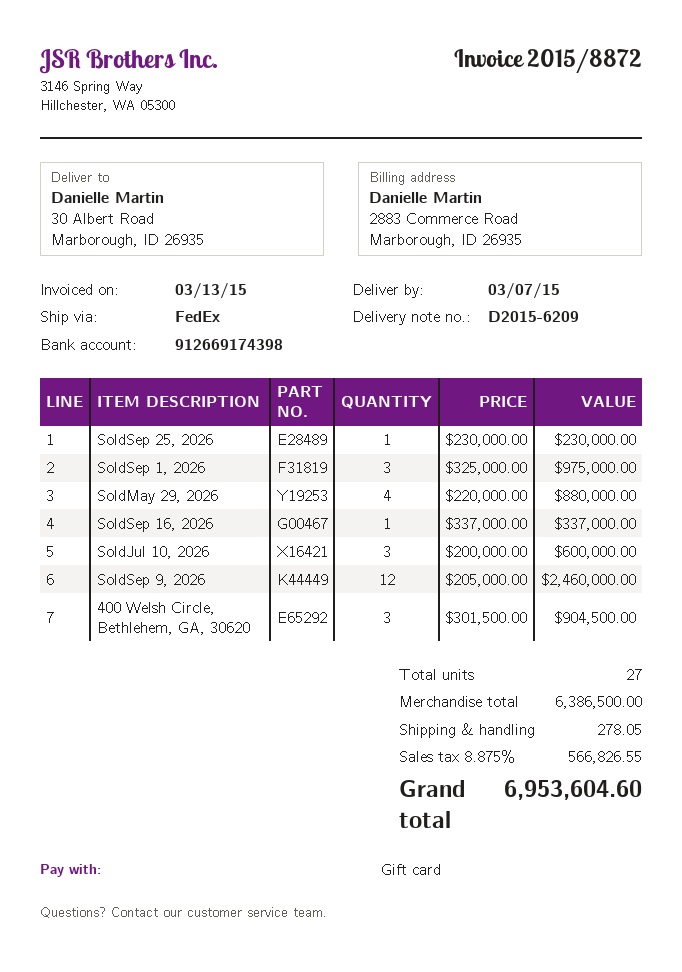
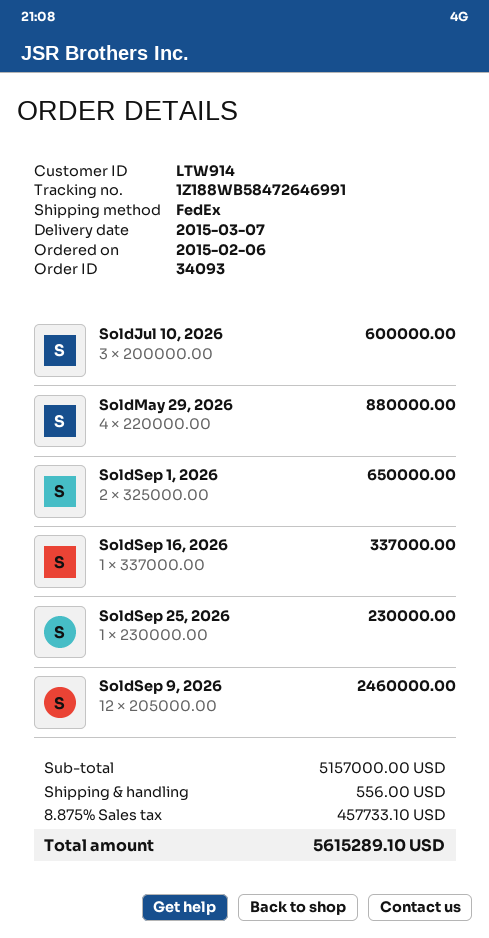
SoldSep 1, 2026: 3 x 325000.00 = 975000.00 -> 2 x 325000.00 = 650000.00
400 Welsh Circle, Bethlehem, GA, 30620: 3 x 301500.00 = 904500.00 -> none
subtotal: 6386500.00 -> 5157000.00
shipping: 278.05 -> 556.00
tax: 8.875% = 566826.55 -> 8.875% = 457733.10
total: 6953604.60 -> 5615289.10

